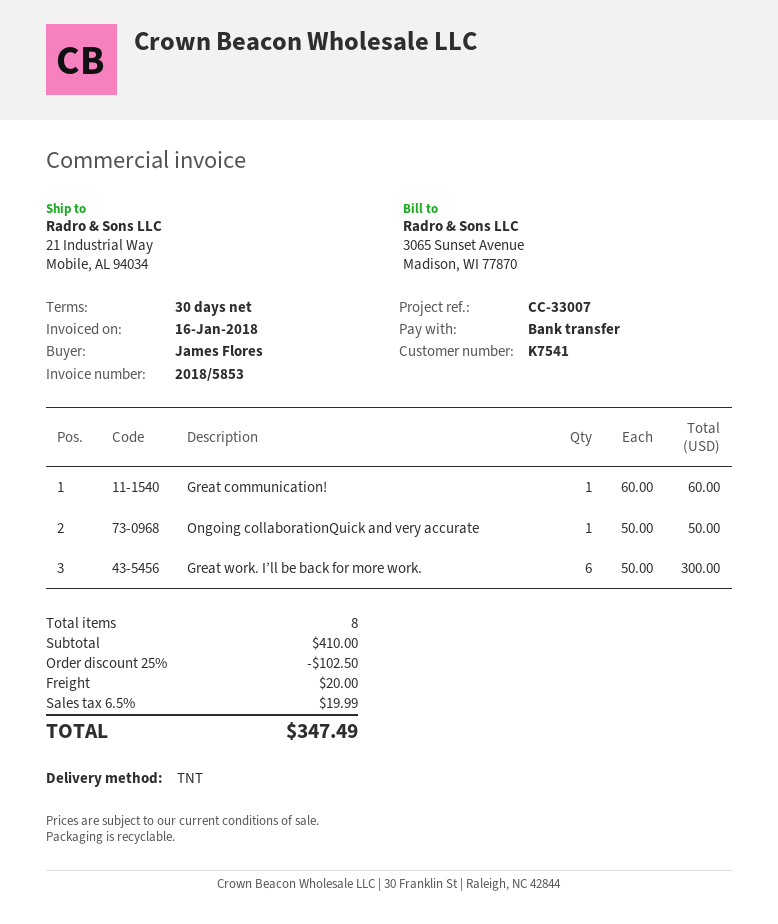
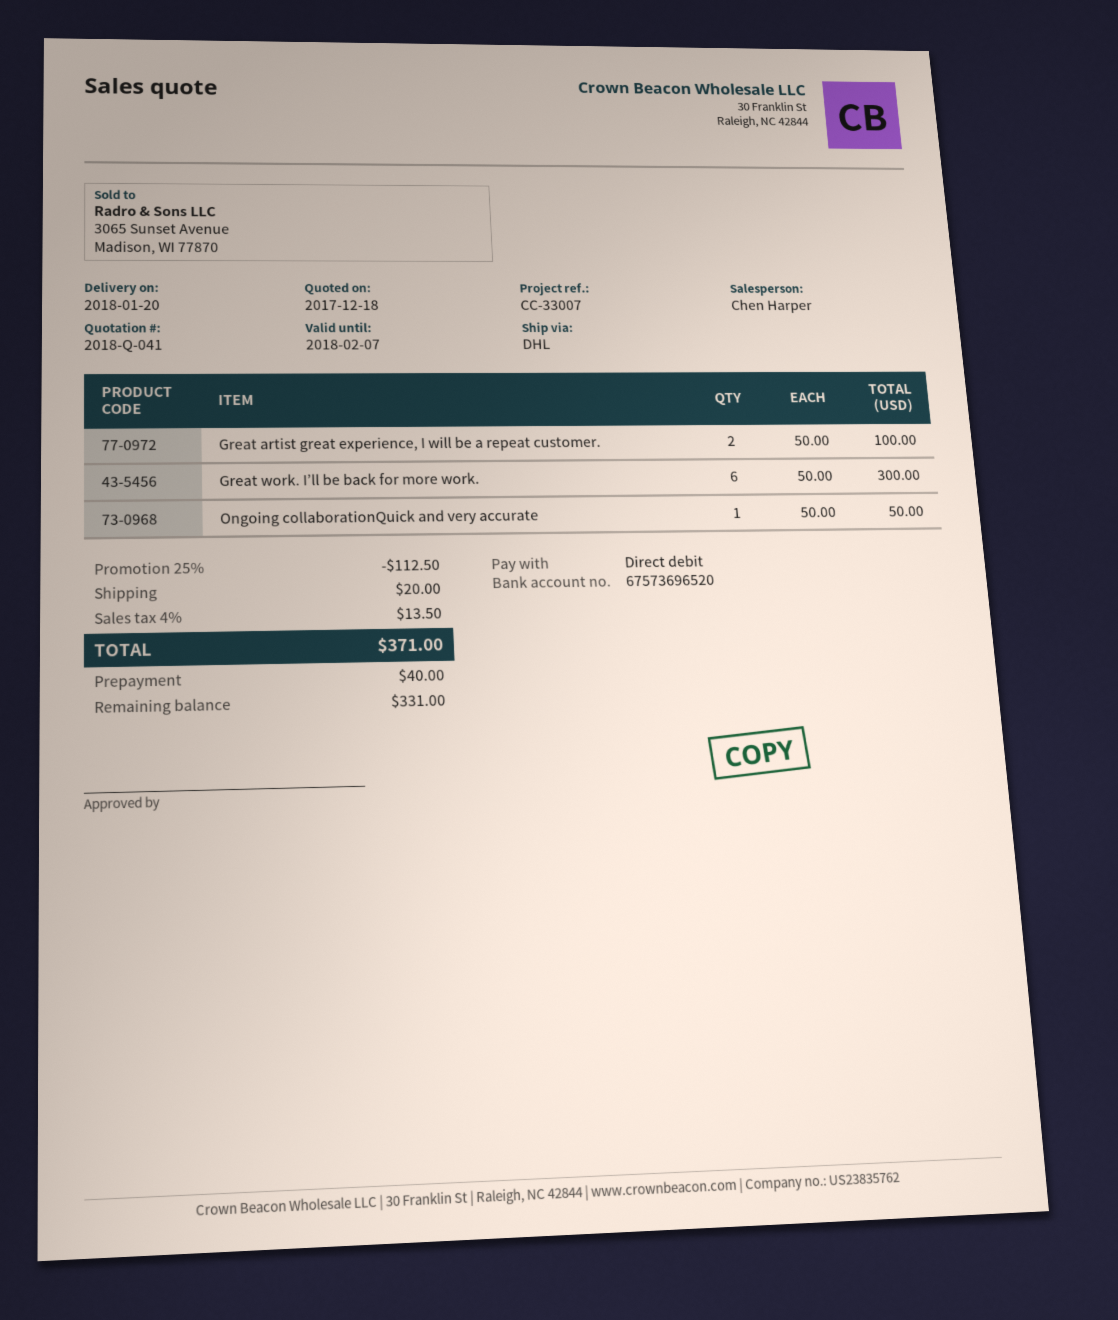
payment method: bank transfer -> direct debit
shipping method: TNT -> DHL
Great communication!: 1 x 60.00 = 60.00 -> none
Great artist great experience, I will be a repeat customer.: none -> 2 x 50.00 = 100.00
discount: 25% = 102.50 -> 25% = 112.50
tax: 6.5% = 19.99 -> 4% = 13.50
total: 347.49 -> 371.00

